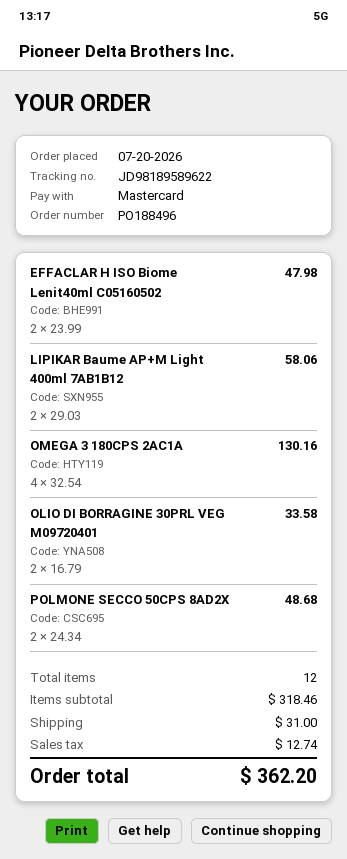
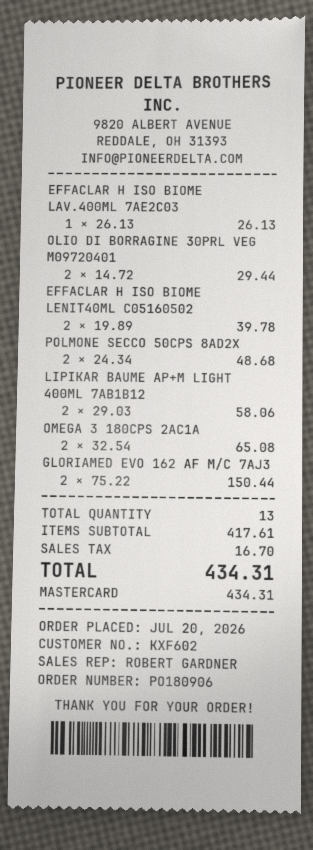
order number: PO188496 -> PO180906
EFFACLAR H ISO Biome Lenit40ml C05160502: 2 x 23.99 = 47.98 -> 2 x 19.89 = 39.78
OMEGA 3 180CPS 2AC1A: 4 x 32.54 = 130.16 -> 2 x 32.54 = 65.08
OLIO DI BORRAGINE 30PRL VEG M09720401: 2 x 16.79 = 33.58 -> 2 x 14.72 = 29.44
EFFACLAR H ISO BIOME LAV.400ML 7AE2C03: none -> 1 x 26.13 = 26.13
GLORIAMED EVO 162 AF M/C 7AJ3: none -> 2 x 75.22 = 150.44
total quantity: 12 -> 13
subtotal: 318.46 -> 417.61
shipping: 31.00 -> none
tax: 12.74 -> 16.70
total: 362.20 -> 434.31

